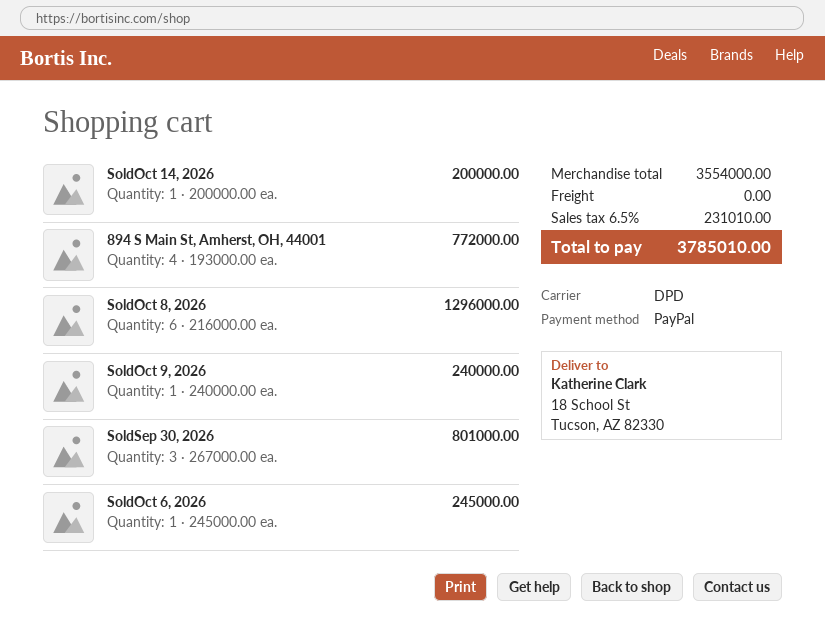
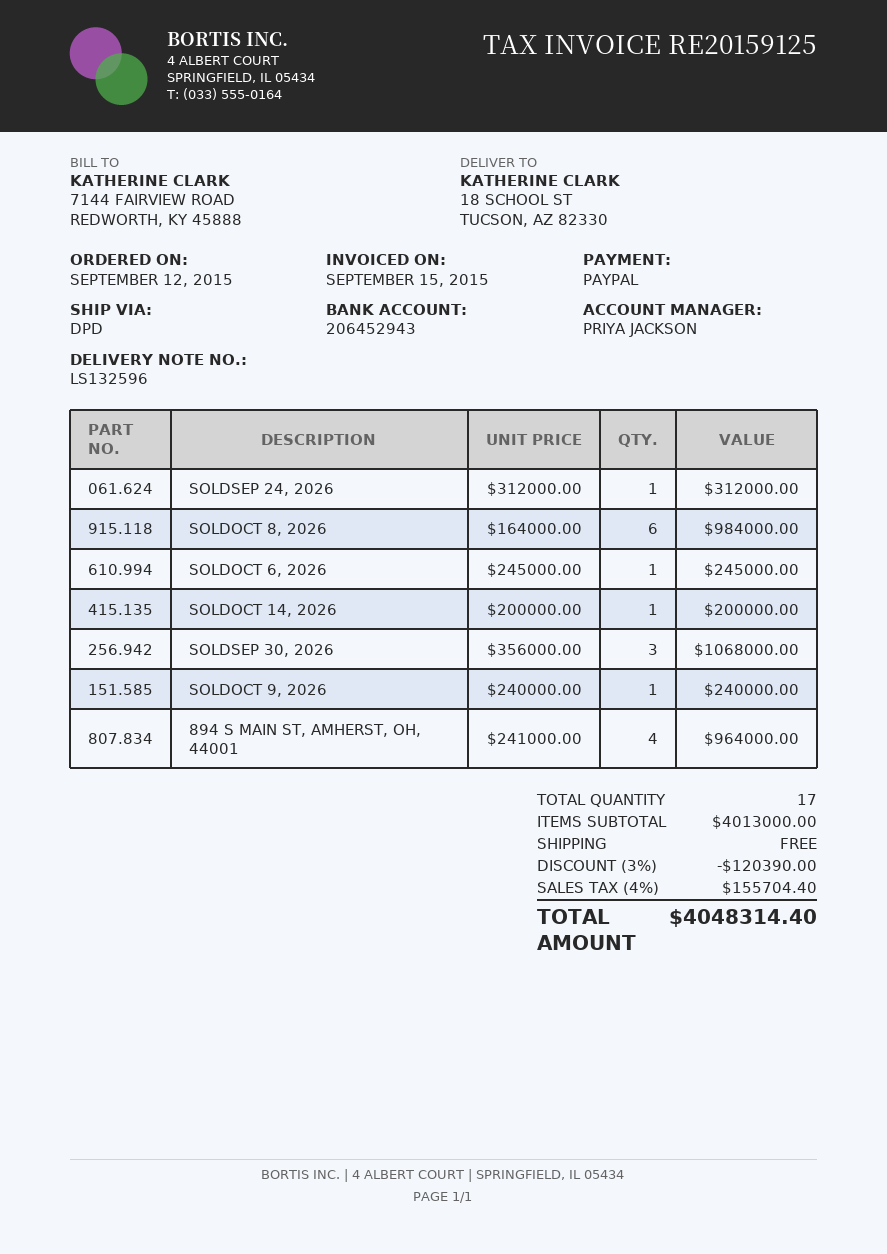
894 S Main St, Amherst, OH, 44001: 4 x 193000.00 = 772000.00 -> 4 x 241000.00 = 964000.00
SoldOct 8, 2026: 6 x 216000.00 = 1296000.00 -> 6 x 164000.00 = 984000.00
SoldSep 30, 2026: 3 x 267000.00 = 801000.00 -> 3 x 356000.00 = 1068000.00
SOLDSEP 24, 2026: none -> 1 x 312000.00 = 312000.00
subtotal: 3554000.00 -> 4013000.00
discount: none -> 3% = 120390.00
tax: 6.5% = 231010.00 -> 4% = 155704.40
total: 3785010.00 -> 4048314.40

